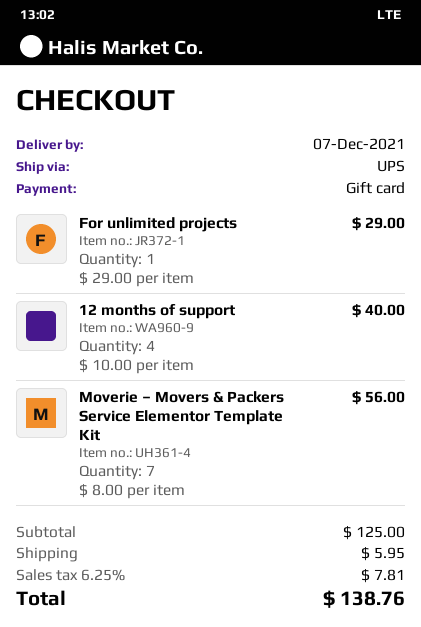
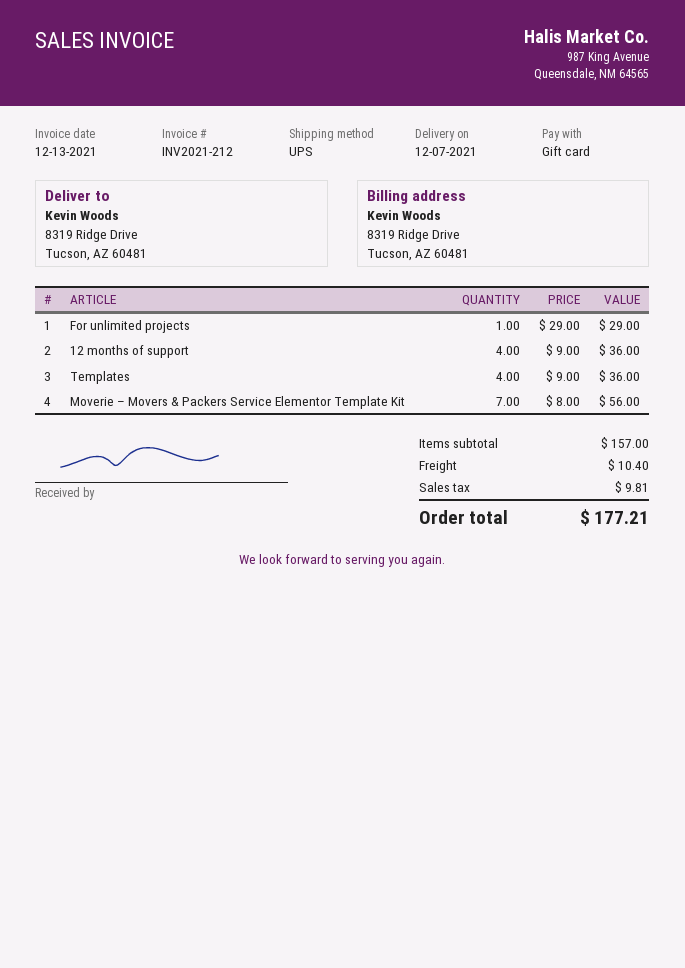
12 months of support: 4 x 10.00 = 40.00 -> 4 x 9.00 = 36.00
Templates: none -> 4 x 9.00 = 36.00
subtotal: 125.00 -> 157.00
shipping: 5.95 -> 10.40
tax: 7.81 -> 9.81
total: 138.76 -> 177.21

